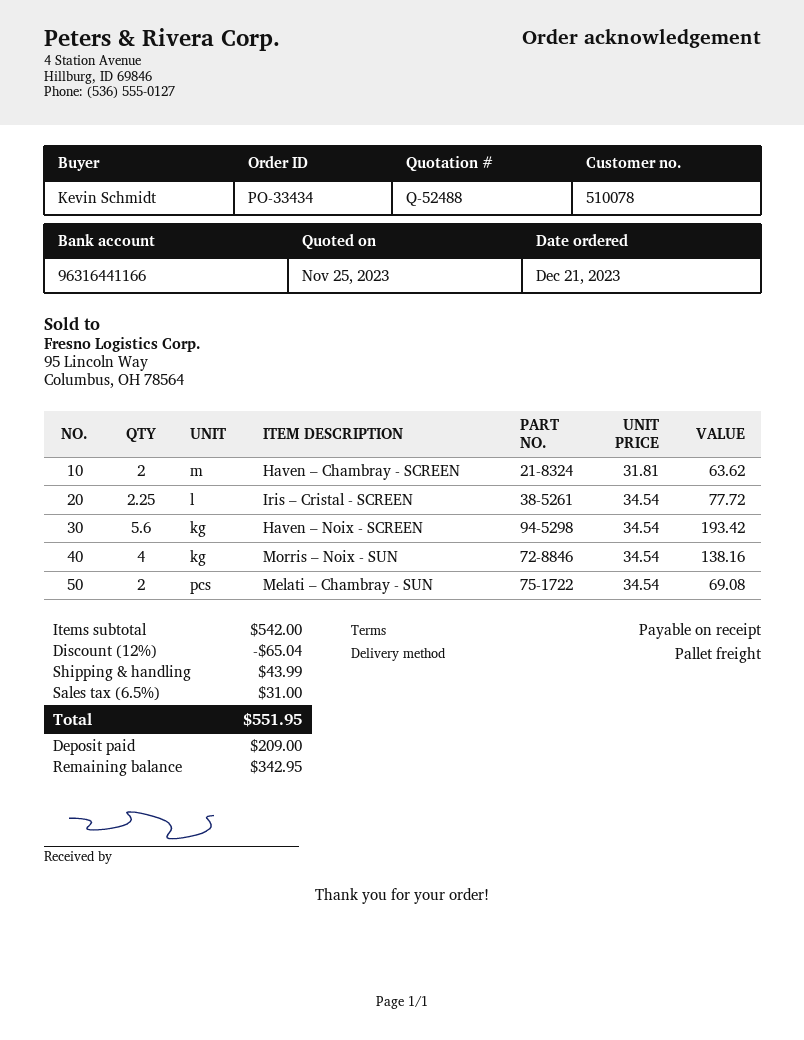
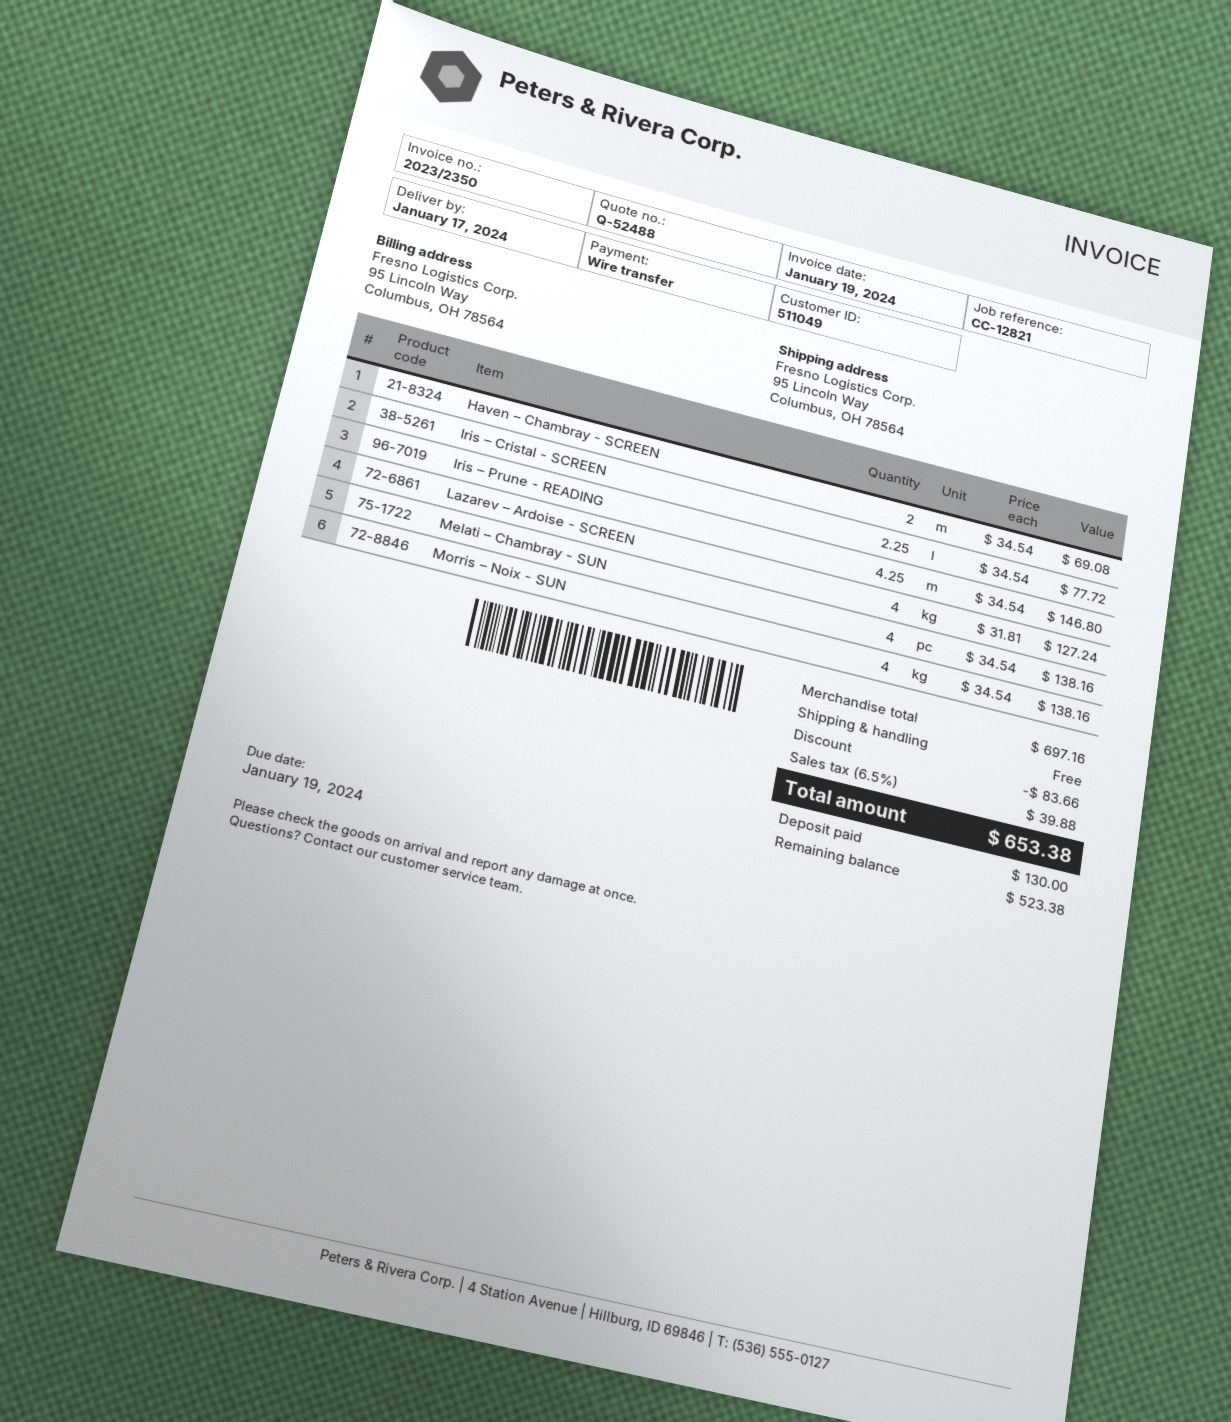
customer number: 510078 -> 511049
Haven – Chambray - SCREEN: 2 x 31.81 = 63.62 -> 2 x 34.54 = 69.08
Haven – Noix - SCREEN: 5.6 x 34.54 = 193.42 -> none
Melati – Chambray - SUN: 2 x 34.54 = 69.08 -> 4 x 34.54 = 138.16
Iris – Prune - READING: none -> 4.25 x 34.54 = 146.80
Lazarev – Ardoise - SCREEN: none -> 4 x 31.81 = 127.24
subtotal: 542.00 -> 697.16
discount: 65.04 -> 83.66
shipping: 43.99 -> 0.00
tax: 6.5% = 31.00 -> 6.5% = 39.88
total: 551.95 -> 653.38
deposit: 209.00 -> 130.00
balance: 342.95 -> 523.38

